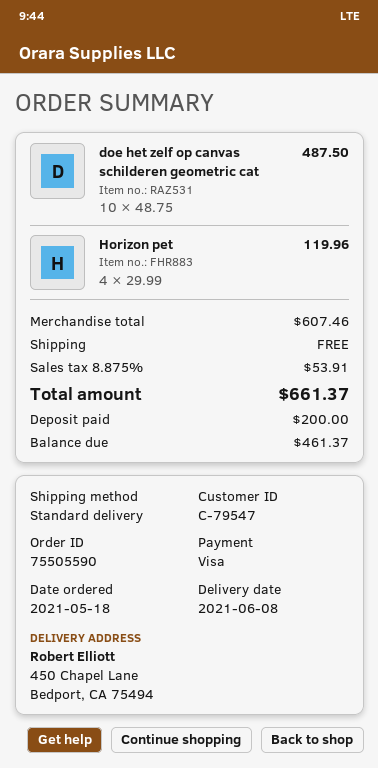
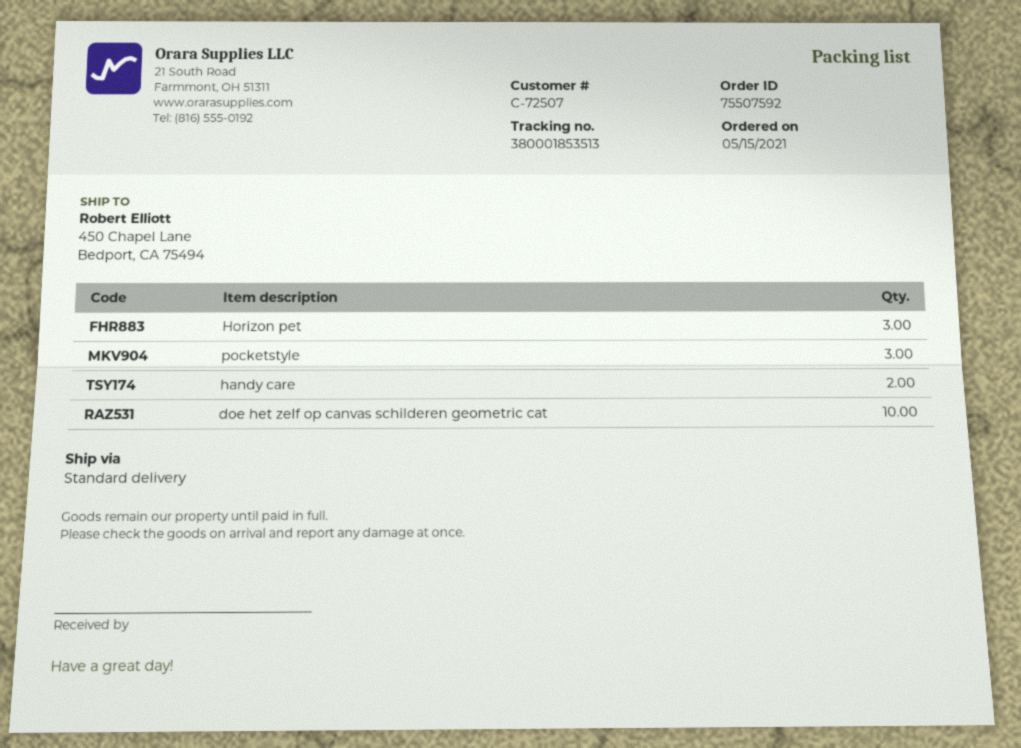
order number: 75505590 -> 75507592
order date: 2021-05-18 -> 2021-05-15
customer number: C-79547 -> C-72507
Horizon pet: 4 -> 3
pocketstyle: none -> 3
handy care: none -> 2

